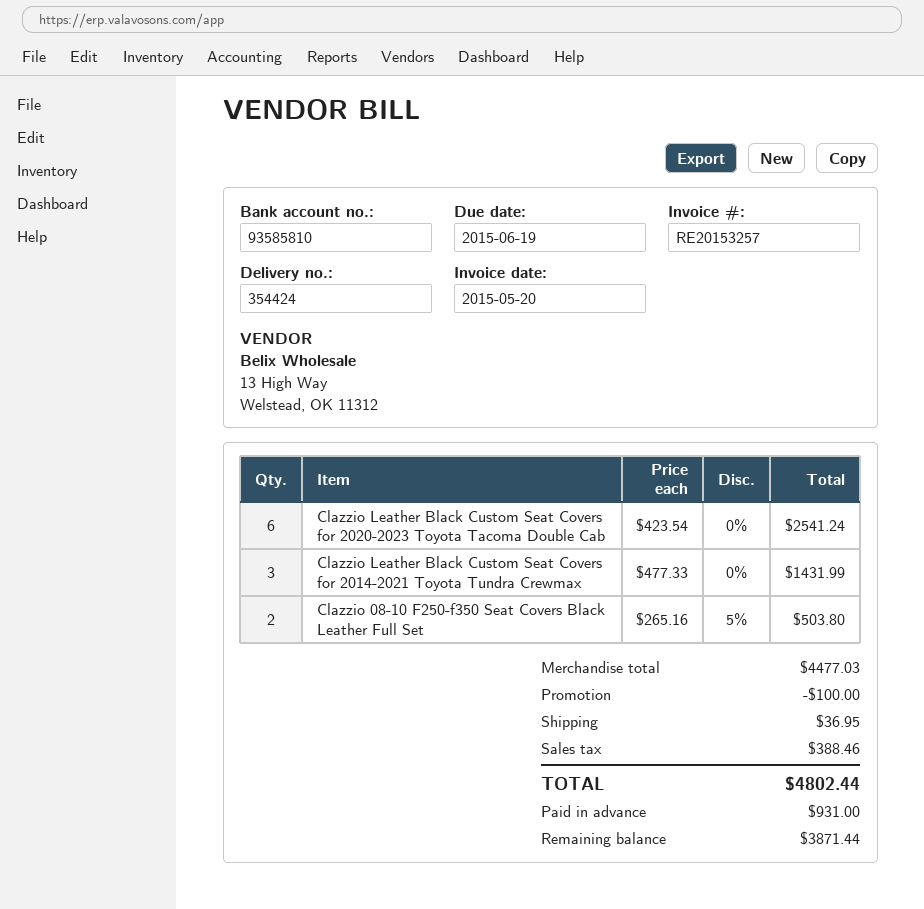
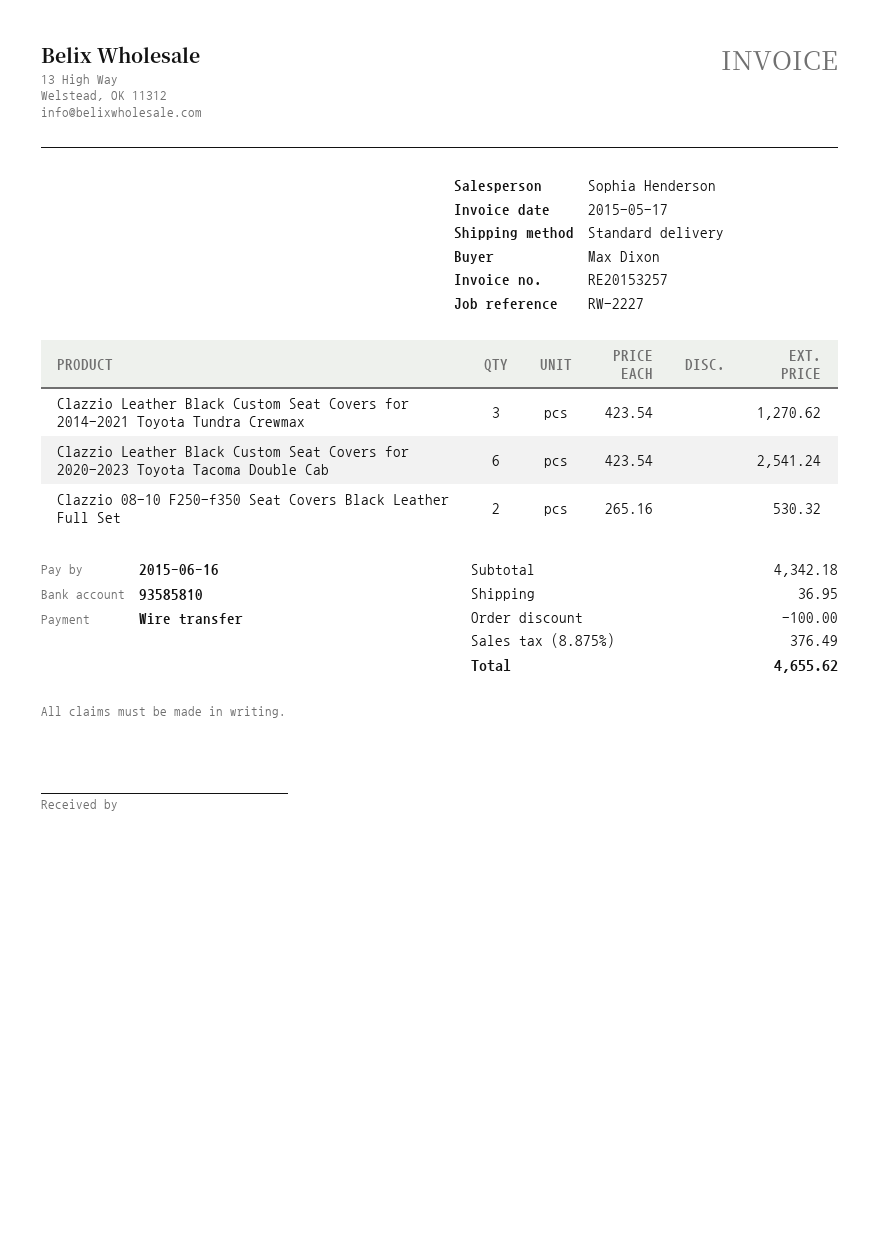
invoice date: 2015-05-20 -> 2015-05-17
due date: 2015-06-19 -> 2015-06-16
Clazzio Leather Black Custom Seat Covers for 2014-2021 Toyota Tundra Crewmax: 3 x 477.33 = 1431.99 -> 3 x 423.54 = 1270.62
Clazzio 08-10 F250-f350 Seat Covers Black Leather Full Set: 2 x 265.16 - 5% = 503.80 -> 2 x 265.16 = 530.32
subtotal: 4477.03 -> 4342.18
tax: 388.46 -> 376.49
total: 4802.44 -> 4655.62

